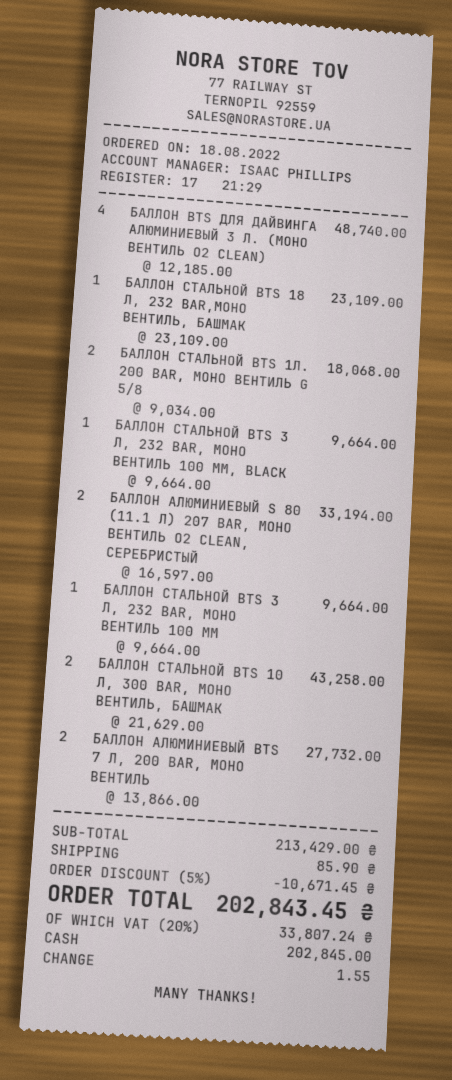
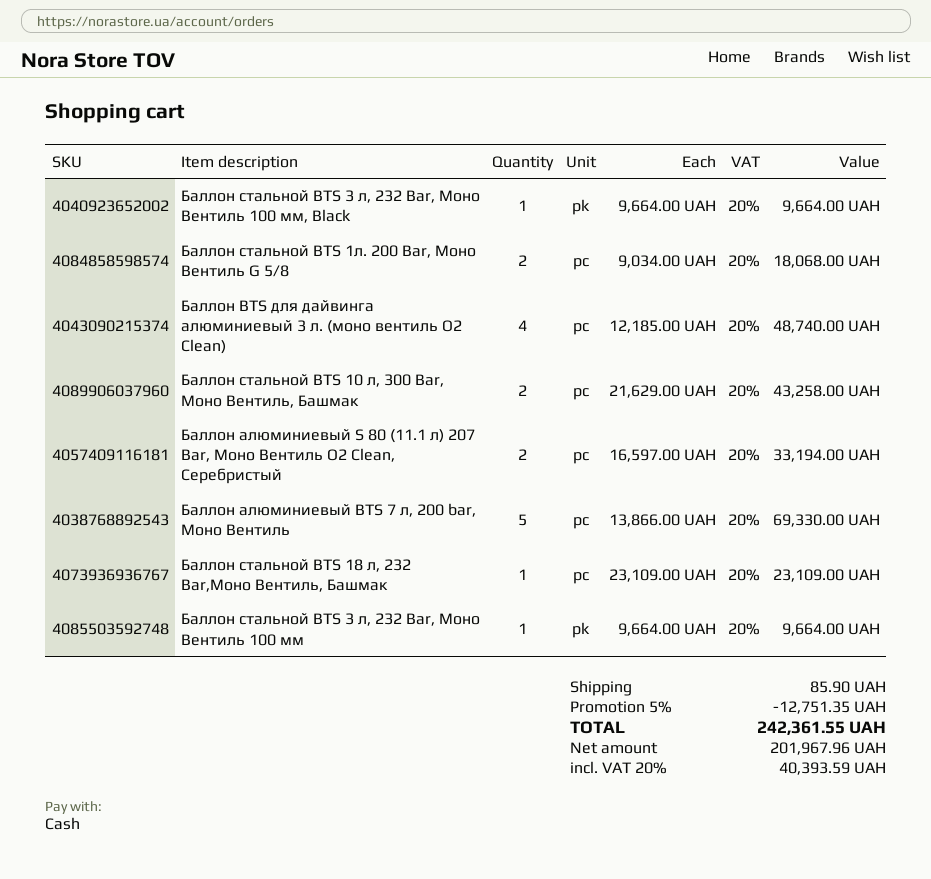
БАЛЛОН АЛЮМИНИЕВЫЙ BTS 7 Л, 200 BAR, МОНО ВЕНТИЛЬ: 2 x 13866.00 = 27732.00 -> 5 x 13866.00 = 69330.00
discount: 5% = 10671.45 -> 5% = 12751.35
tax: 20% = 33807.24 -> 20% = 40393.59
total: 202843.45 -> 242361.55

